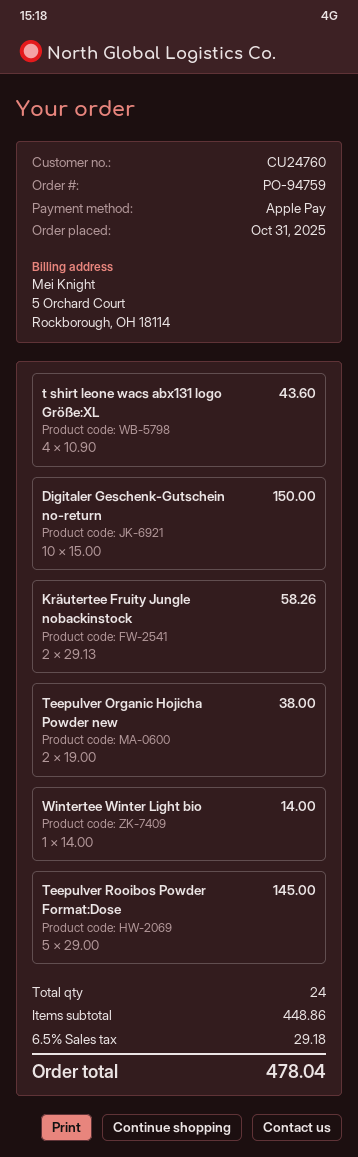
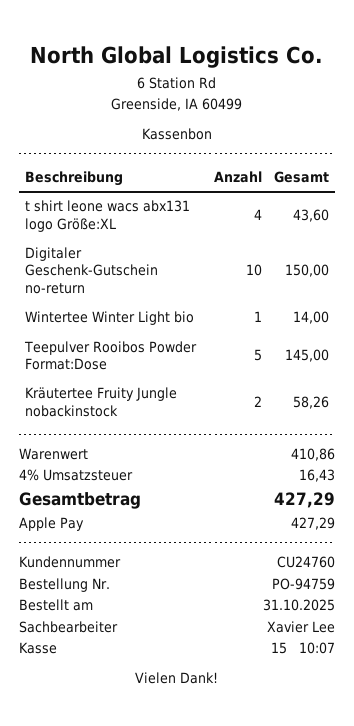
Teepulver Organic Hojicha Powder new: 2 for 38.00 -> none
subtotal: 448.86 -> 410.86
tax: 6.5% = 29.18 -> 4% = 16.43
total: 478.04 -> 427.29

